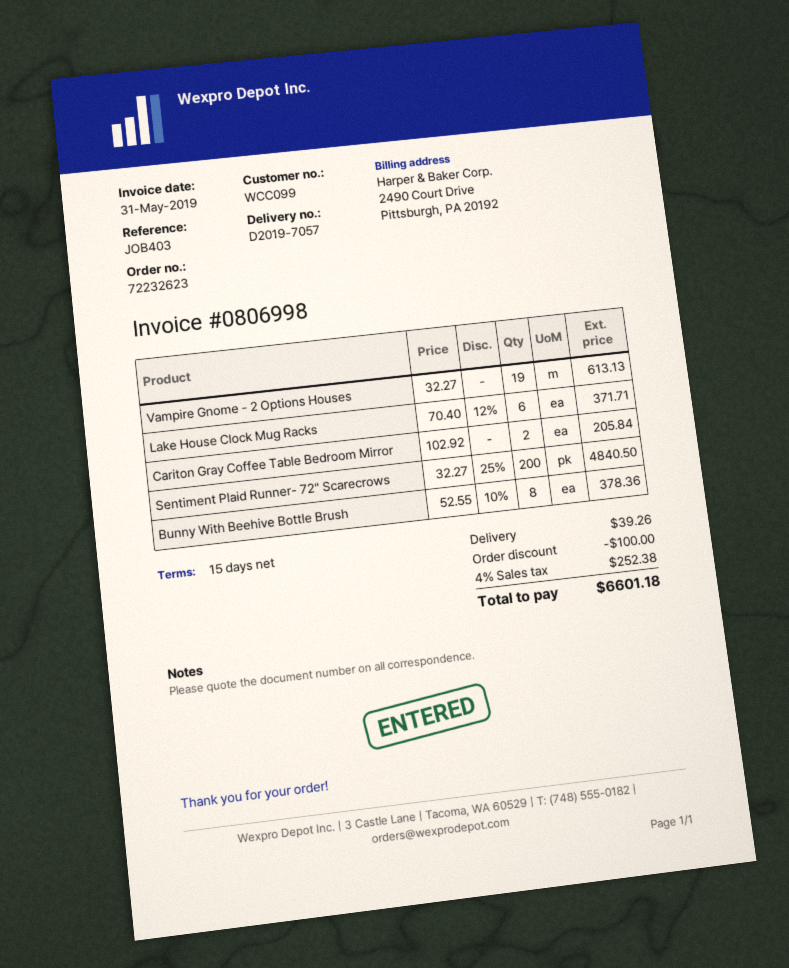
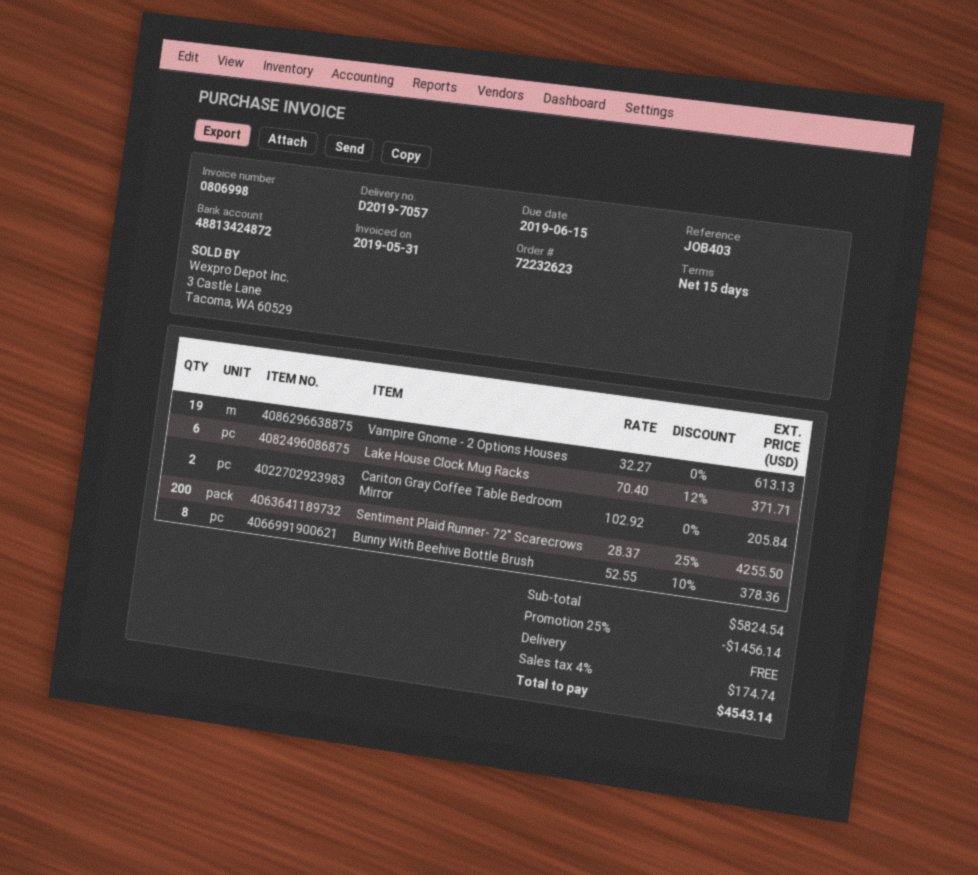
Sentiment Plaid Runner- 72" Scarecrows: 200 x 32.27 - 25% = 4840.50 -> 200 x 28.37 - 25% = 4255.50
discount: 100.00 -> 1456.14
shipping: 39.26 -> 0.00
tax: 4% = 252.38 -> 4% = 174.74
total: 6601.18 -> 4543.14

